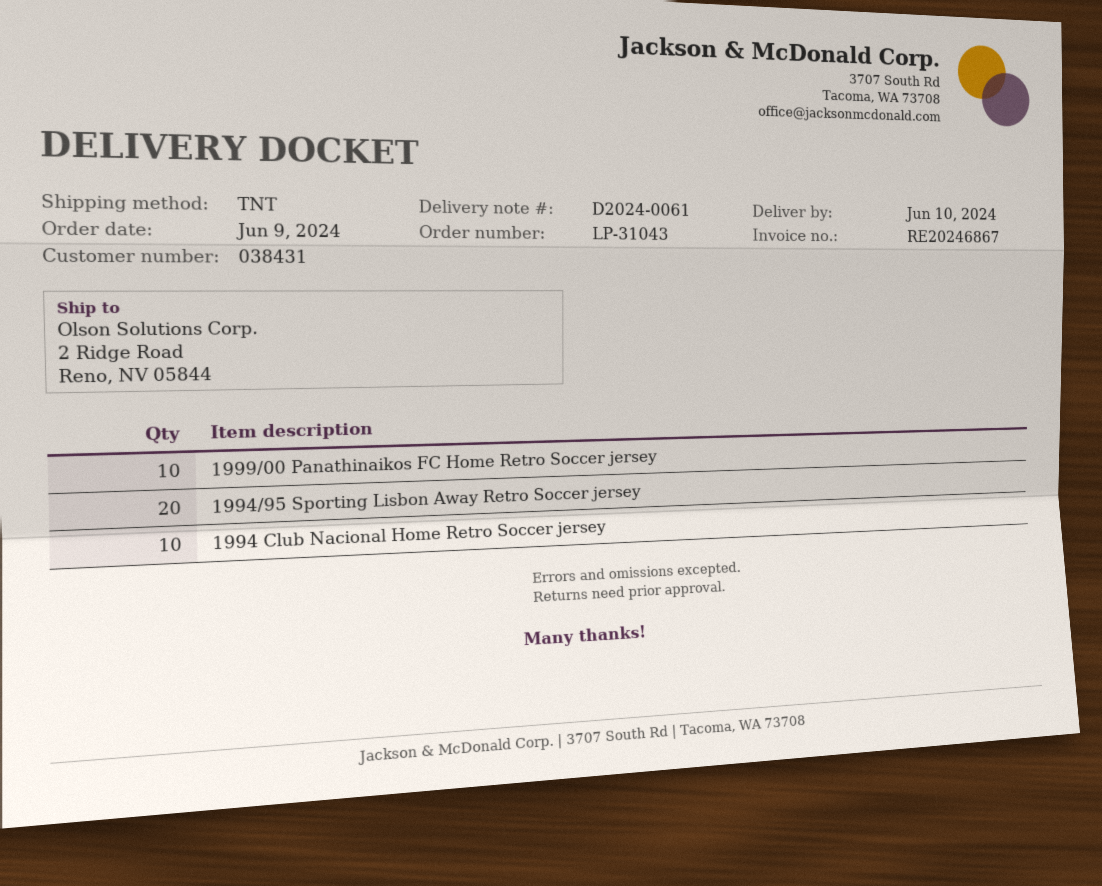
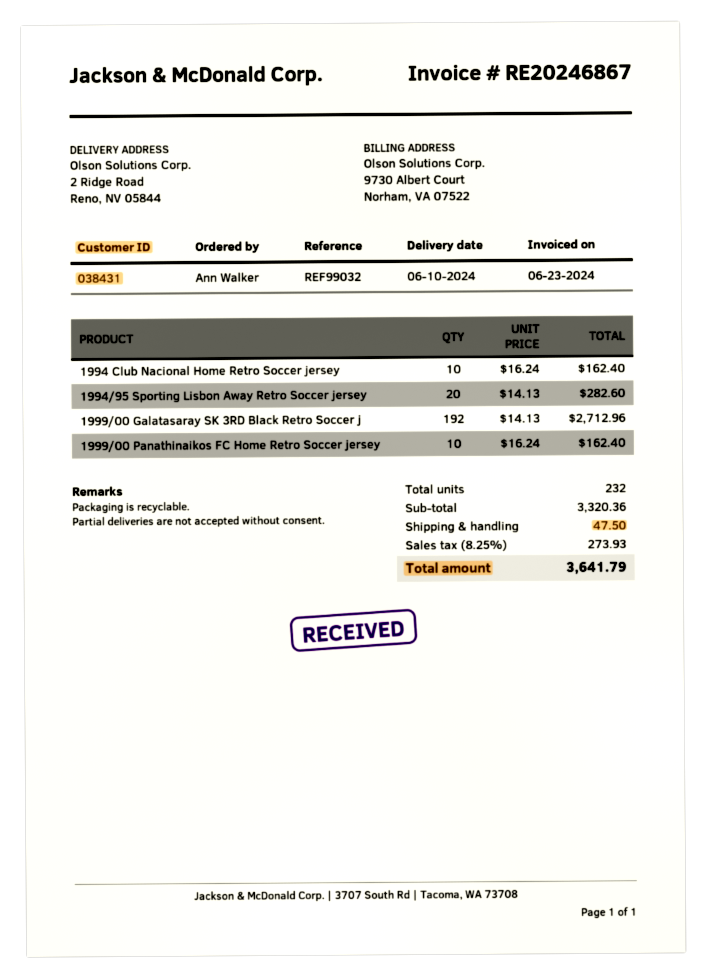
1999/00 Galatasaray SK 3RD Black Retro Soccer j: none -> 192

